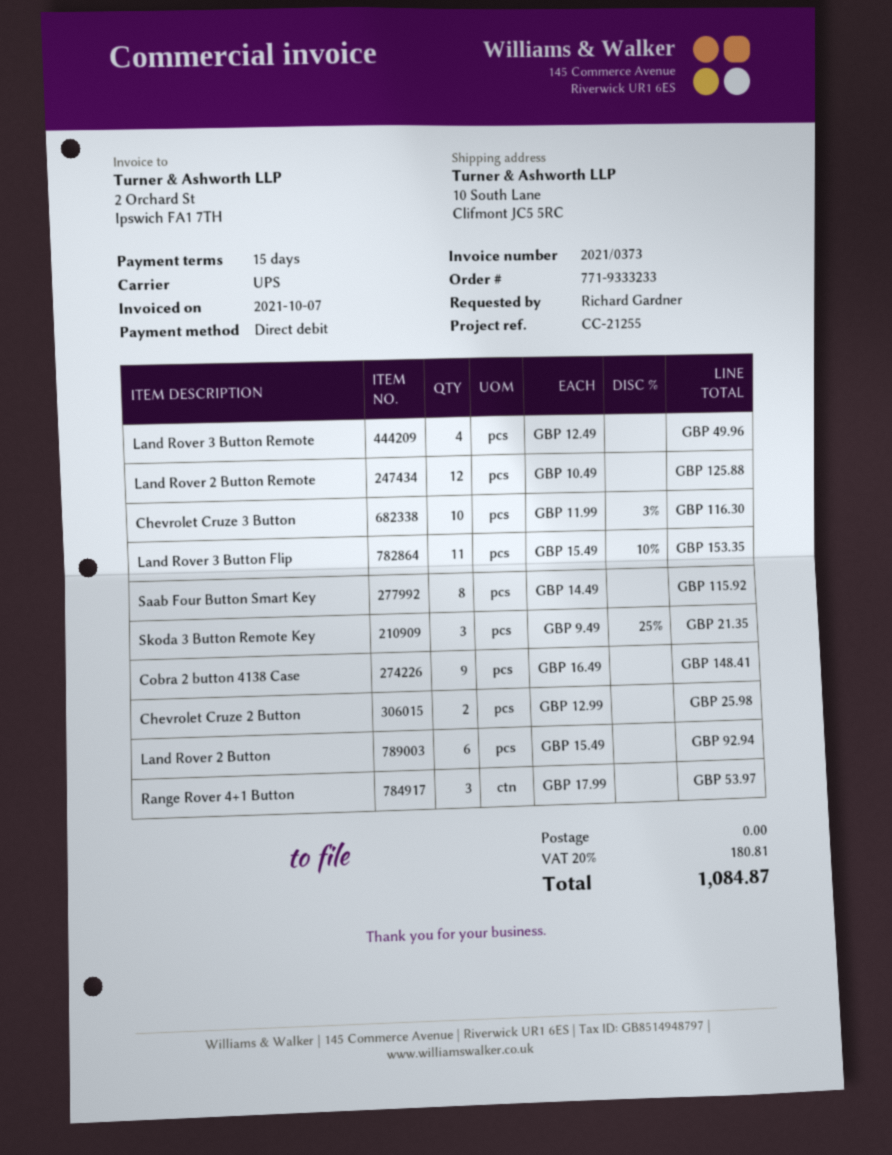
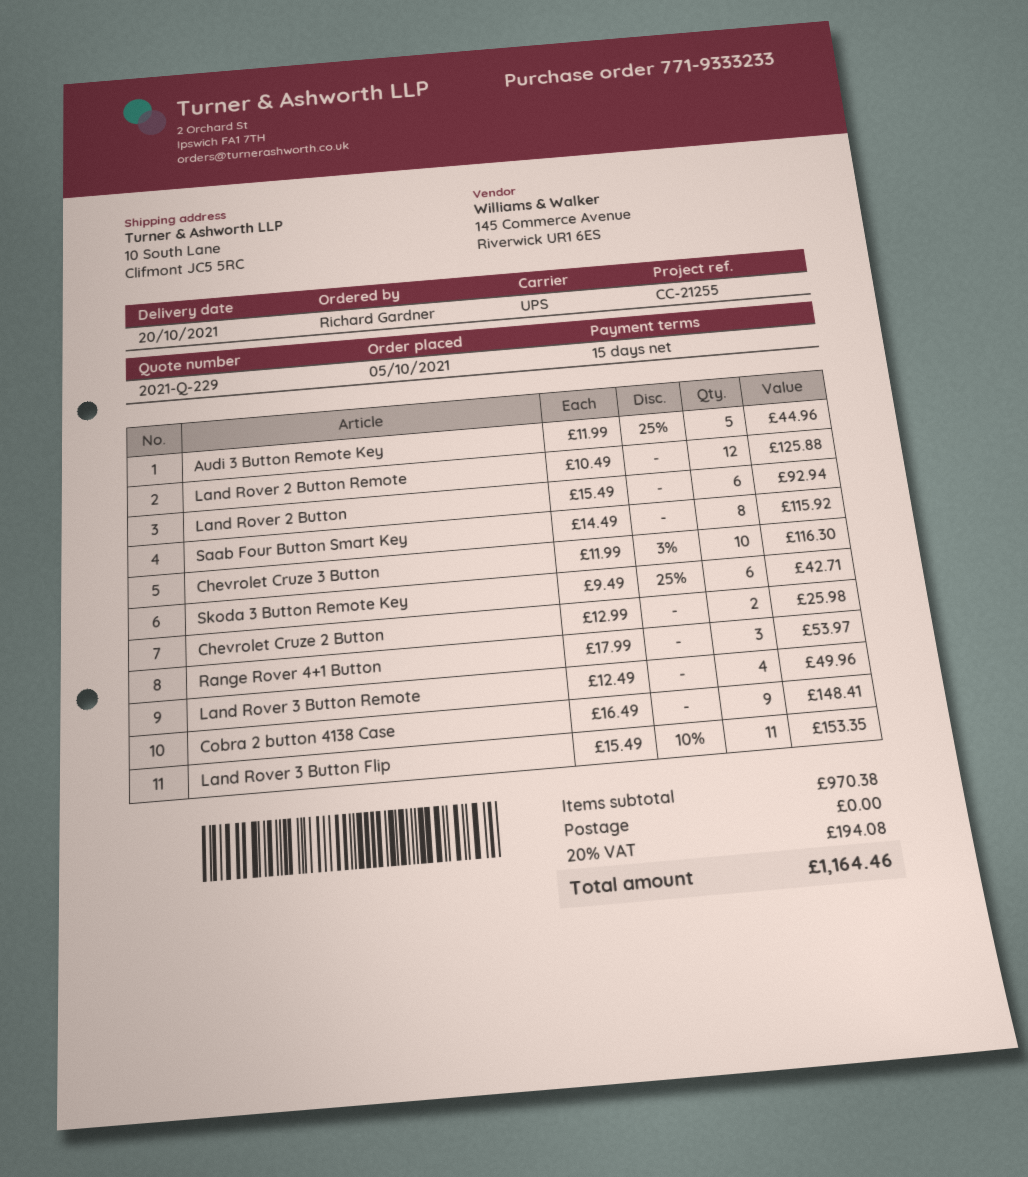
Skoda 3 Button Remote Key: 3 x 9.49 - 25% = 21.35 -> 6 x 9.49 - 25% = 42.71
Audi 3 Button Remote Key: none -> 5 x 11.99 - 25% = 44.96
tax: 20% = 180.81 -> 20% = 194.08
total: 1084.87 -> 1164.46

